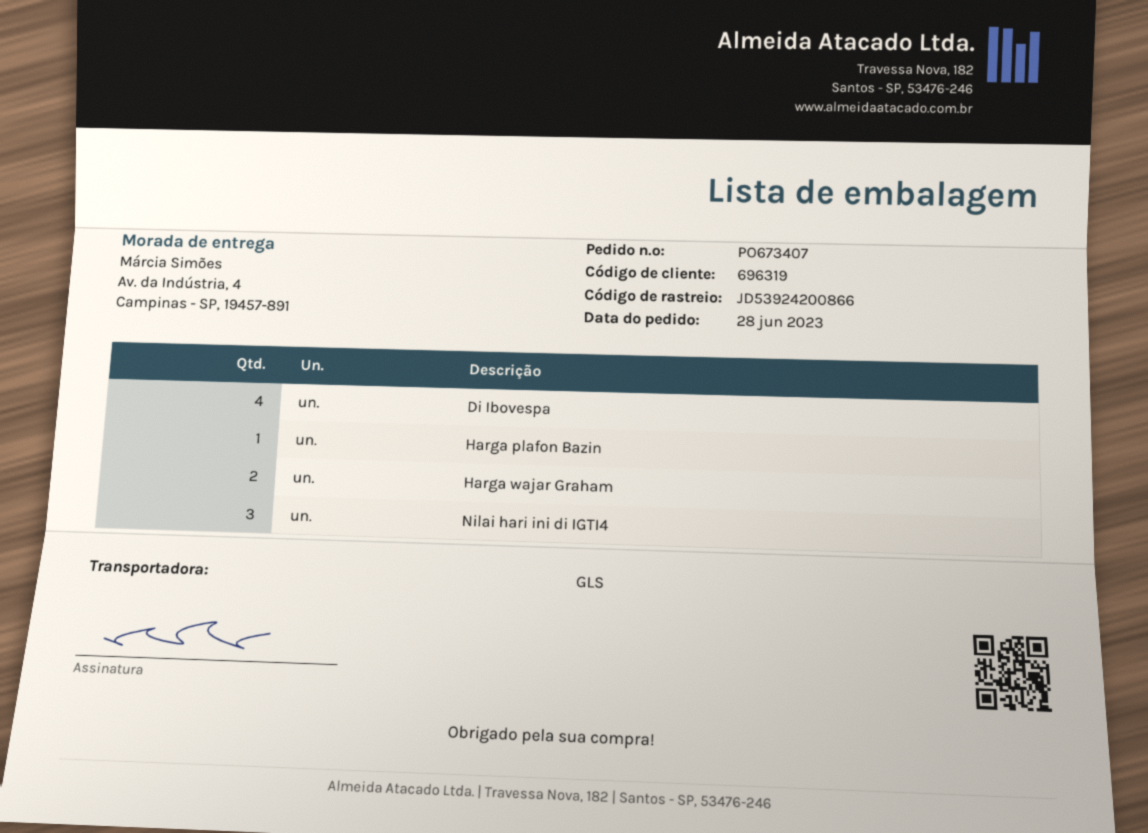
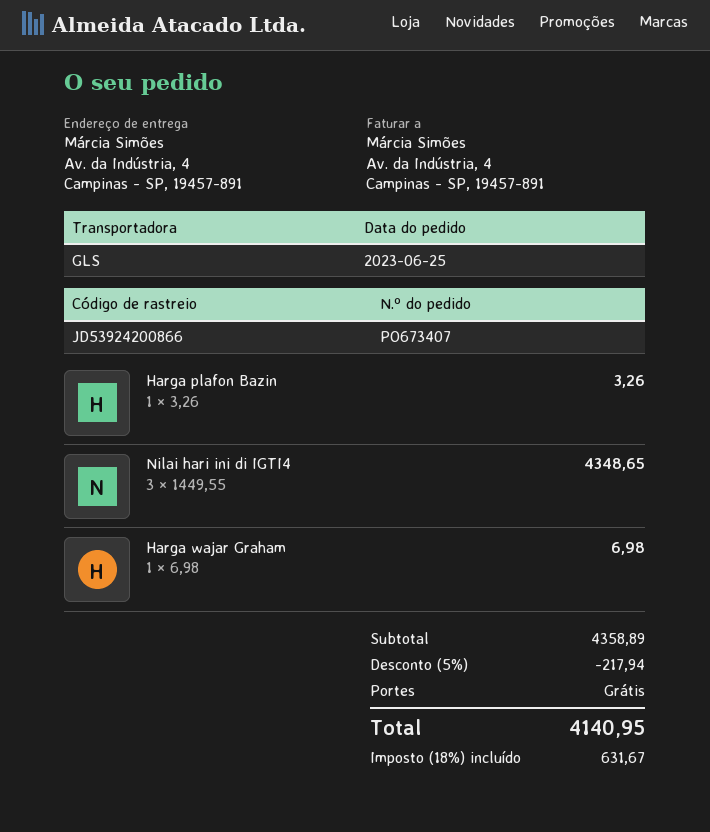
order date: 2023-06-28 -> 2023-06-25
Di Ibovespa: 4 -> none
Harga wajar Graham: 2 -> 1

